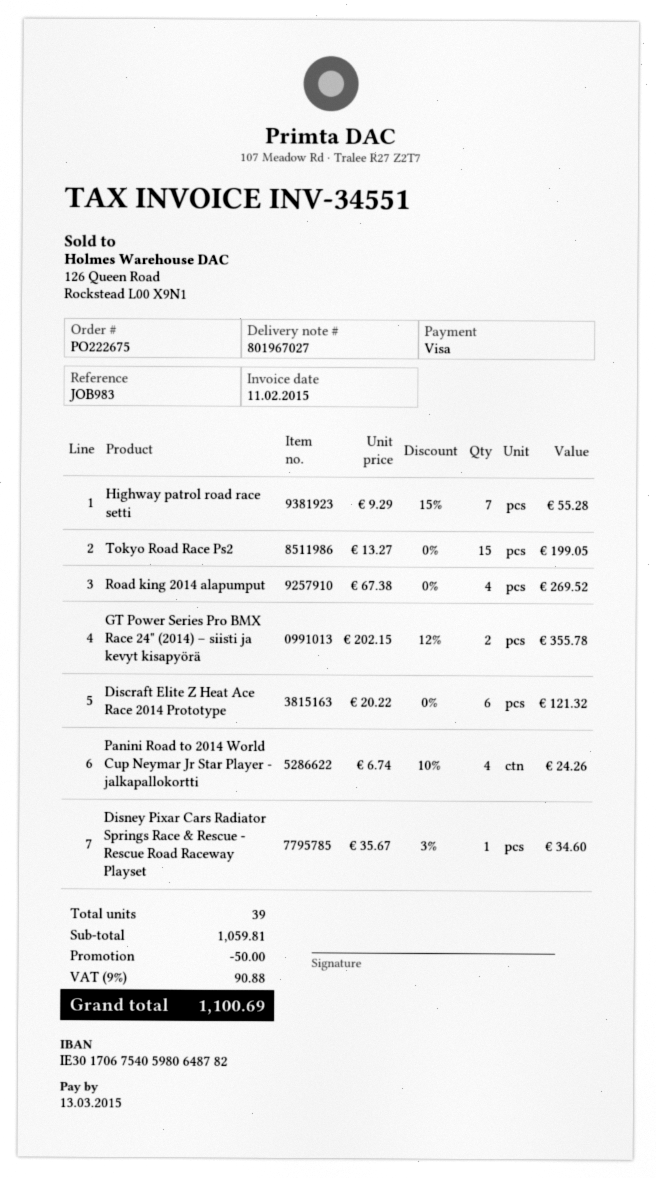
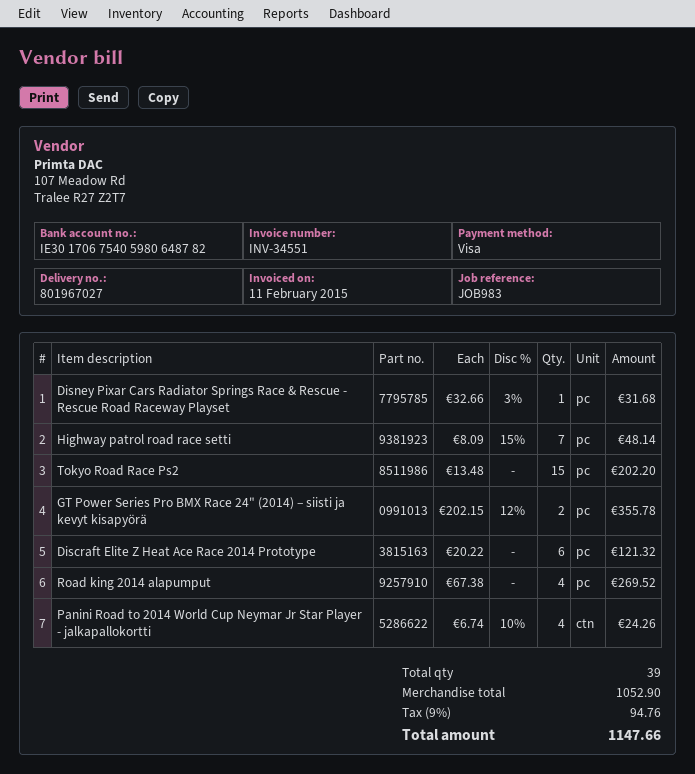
Highway patrol road race setti: 7 x 9.29 - 15% = 55.28 -> 7 x 8.09 - 15% = 48.14
Tokyo Road Race Ps2: 15 x 13.27 = 199.05 -> 15 x 13.48 = 202.20
Disney Pixar Cars Radiator Springs Race & Rescue - Rescue Road Raceway Playset: 1 x 35.67 - 3% = 34.60 -> 1 x 32.66 - 3% = 31.68
subtotal: 1059.81 -> 1052.90
discount: 50.00 -> none
tax: 9% = 90.88 -> 9% = 94.76
total: 1100.69 -> 1147.66

